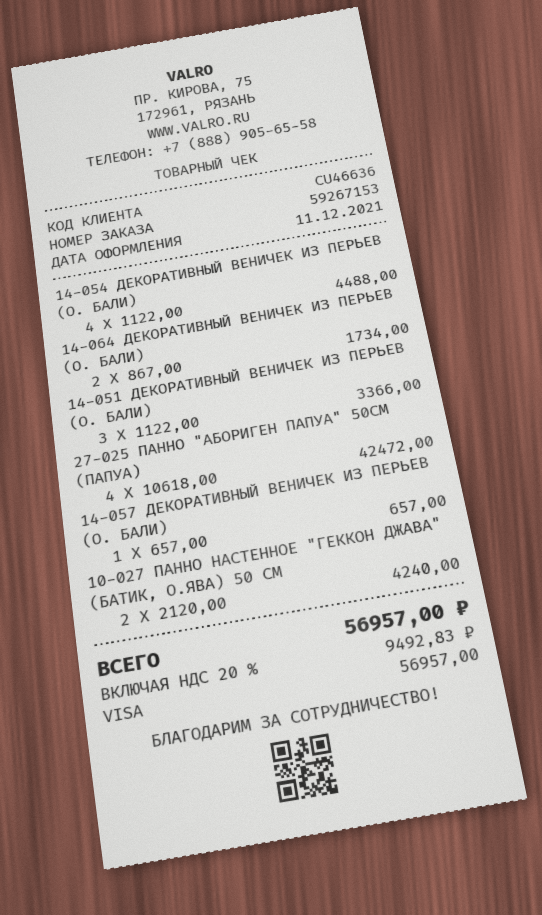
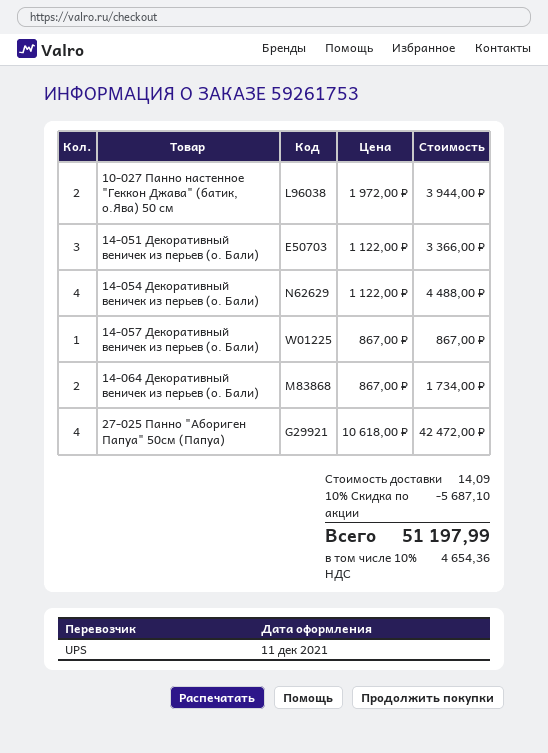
order number: 59267153 -> 59261753
14-057 ДЕКОРАТИВНЫЙ ВЕНИЧЕК ИЗ ПЕРЬЕВ (О. БАЛИ): 1 x 657.00 = 657.00 -> 1 x 867.00 = 867.00
10-027 ПАННО НАСТЕННОЕ "ГЕККОН ДЖАВА" (БАТИК, О.ЯВА) 50 СМ: 2 x 2120.00 = 4240.00 -> 2 x 1972.00 = 3944.00
discount: none -> 10% = 5687.10
shipping: none -> 14.09
tax: 20% = 9492.83 -> 10% = 4654.36
total: 56957.00 -> 51197.99

